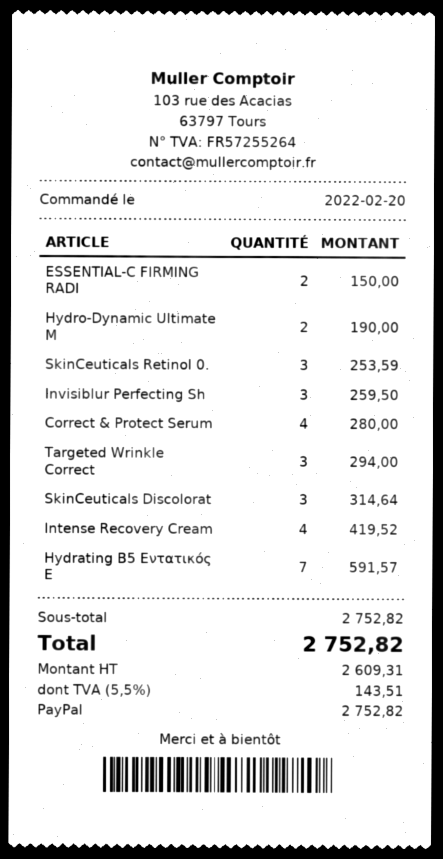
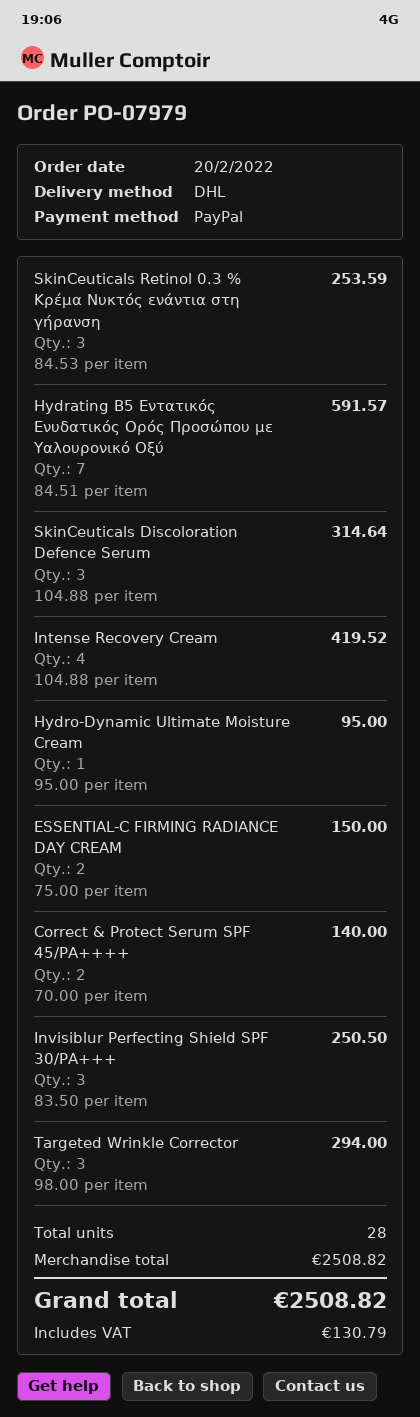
Hydro-Dynamic Ultimate M: 2 for 190.00 -> 1 for 95.00
Invisiblur Perfecting Sh: 3 for 259.50 -> 3 for 250.50
Correct & Protect Serum: 4 for 280.00 -> 2 for 140.00
subtotal: 2752.82 -> 2508.82
tax: 143.51 -> 130.79
total: 2752.82 -> 2508.82

